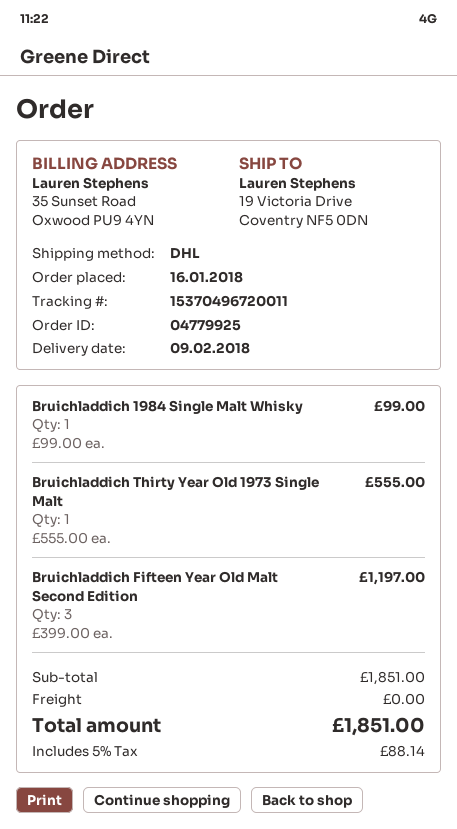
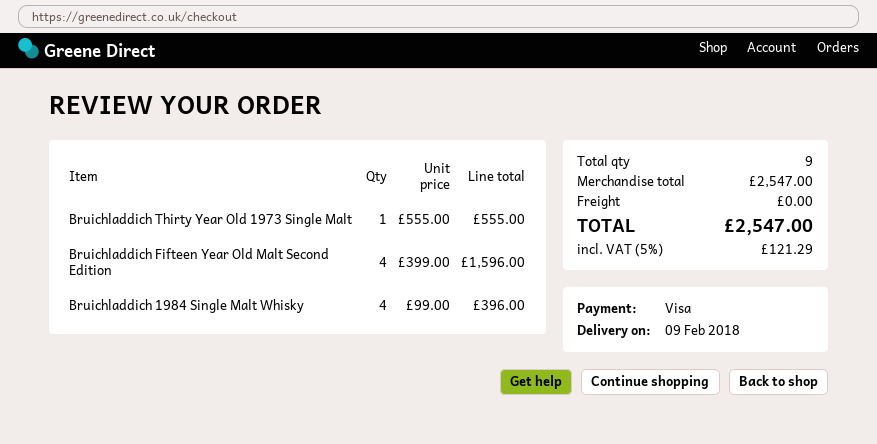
Bruichladdich 1984 Single Malt Whisky: 1 x 99.00 = 99.00 -> 4 x 99.00 = 396.00
Bruichladdich Fifteen Year Old Malt Second Edition: 3 x 399.00 = 1197.00 -> 4 x 399.00 = 1596.00
subtotal: 1851.00 -> 2547.00
tax: 5% = 88.14 -> 5% = 121.29
total: 1851.00 -> 2547.00

